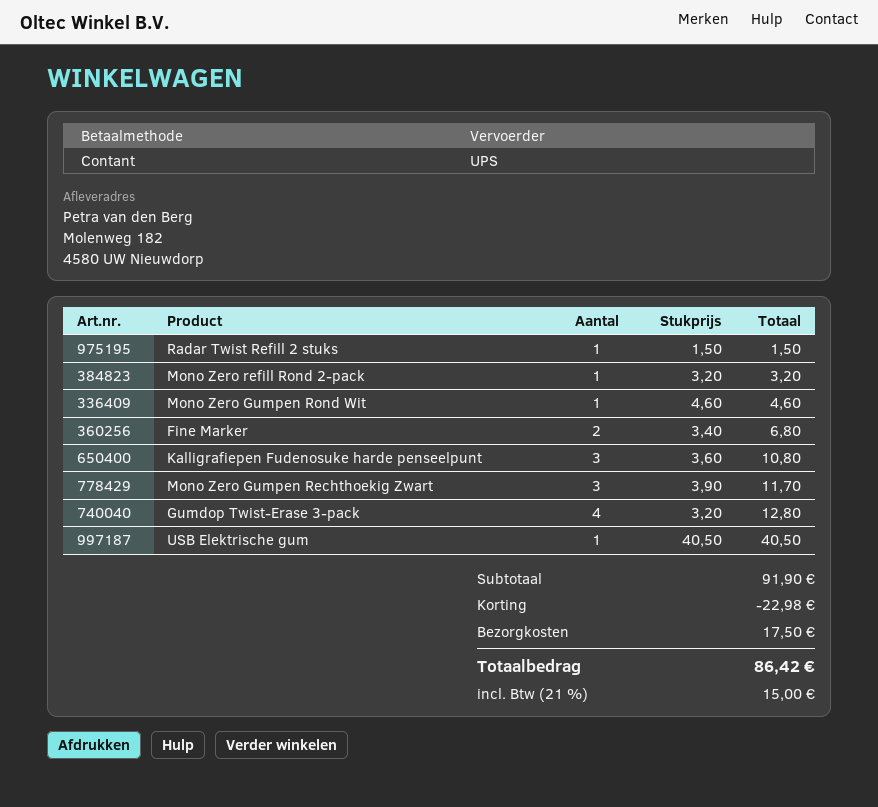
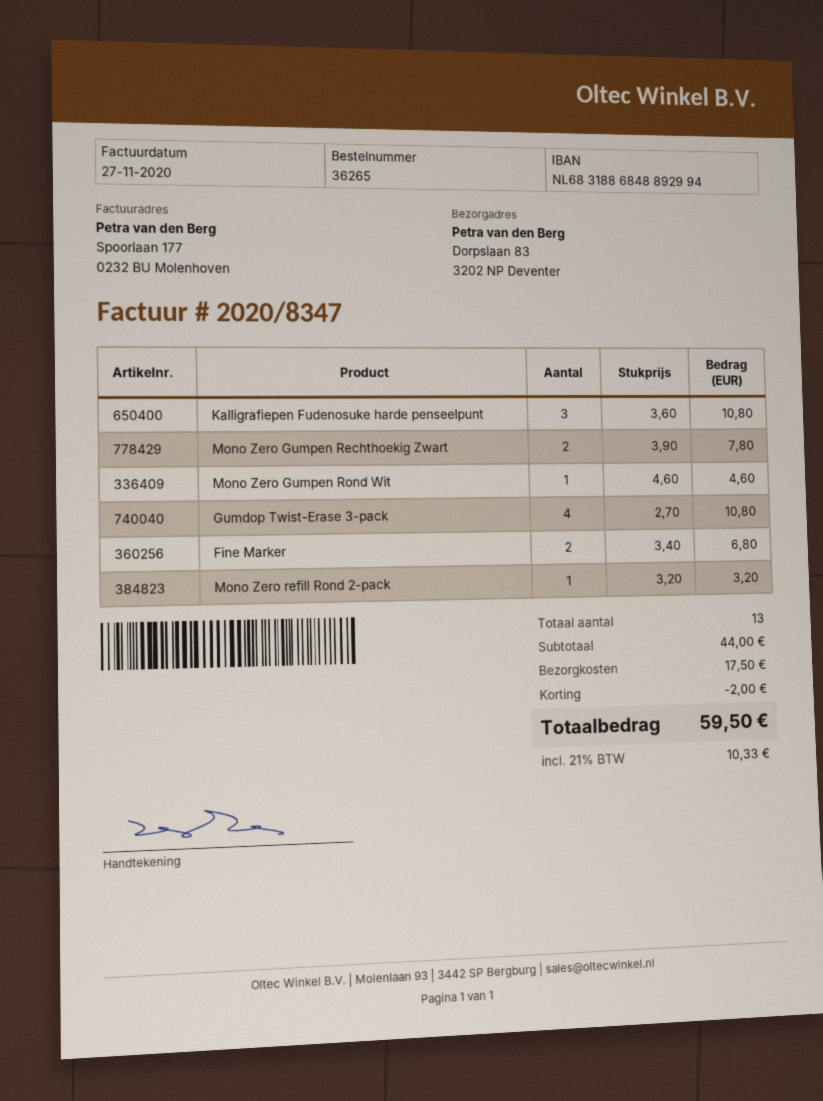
ship to: Molenweg 182, 4580 UW Nieuwdorp -> Dorpslaan 83, 3202 NP Deventer
Radar Twist Refill 2 stuks: 1 x 1.50 = 1.50 -> none
Mono Zero Gumpen Rechthoekig Zwart: 3 x 3.90 = 11.70 -> 2 x 3.90 = 7.80
Gumdop Twist-Erase 3-pack: 4 x 3.20 = 12.80 -> 4 x 2.70 = 10.80
USB Elektrische gum: 1 x 40.50 = 40.50 -> none
subtotal: 91.90 -> 44.00
discount: 22.98 -> 2.00
tax: 21% = 15.00 -> 21% = 10.33
total: 86.42 -> 59.50

